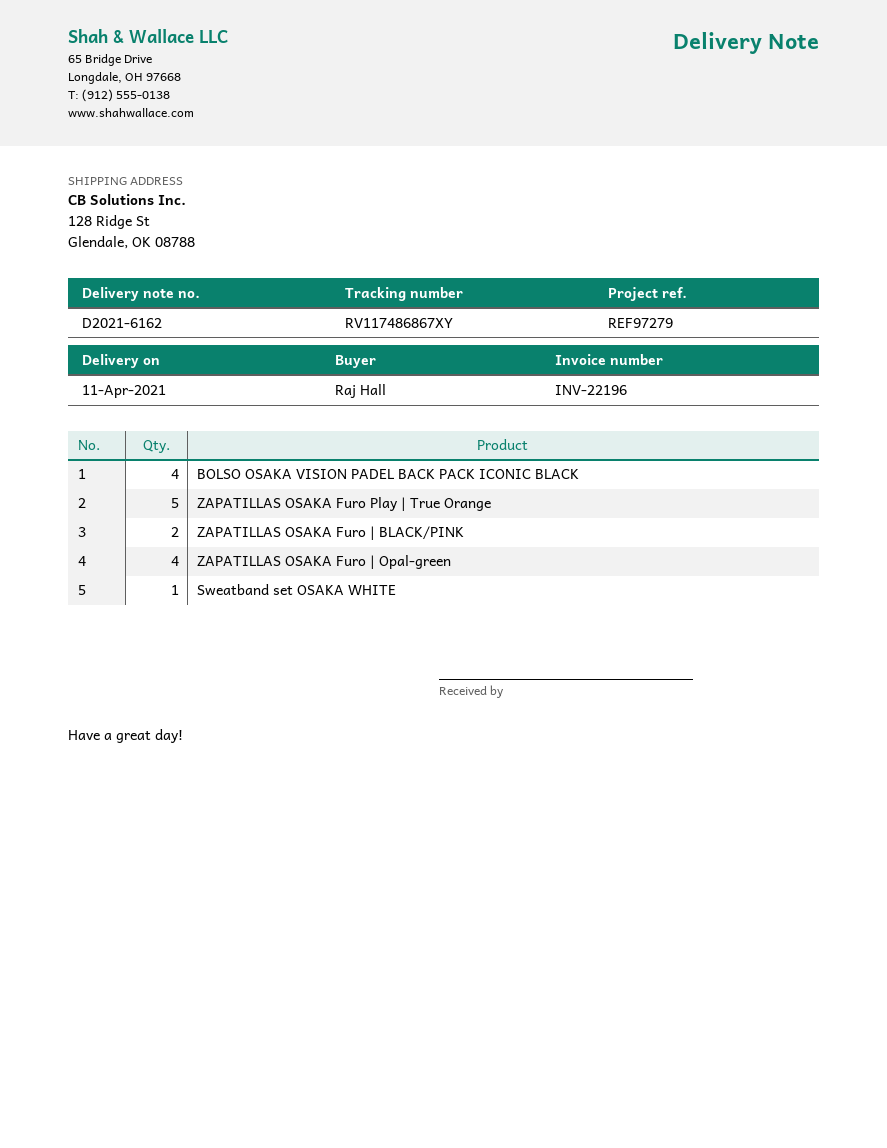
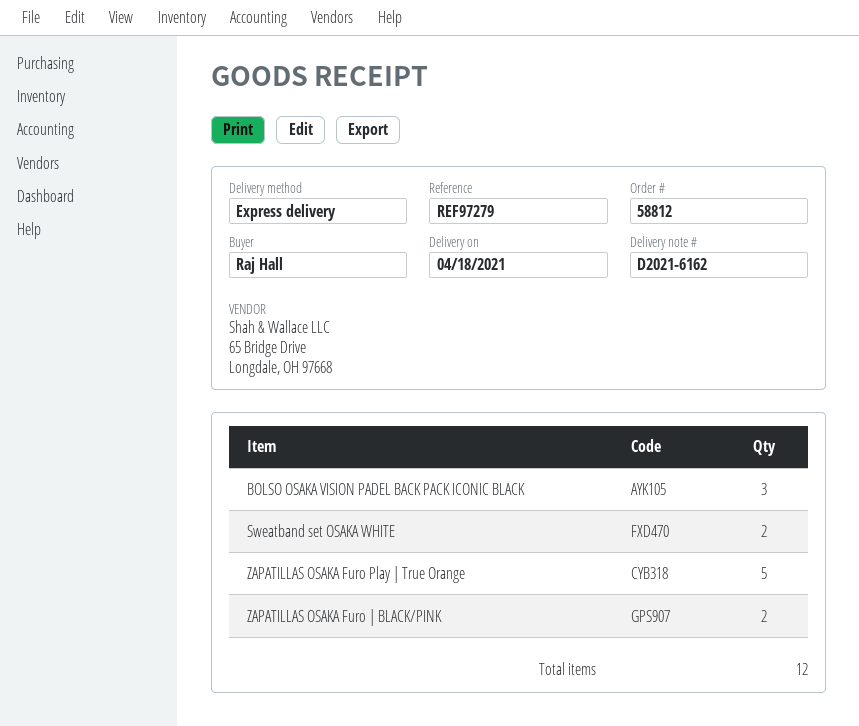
delivery date: 2021-04-11 -> 2021-04-18
BOLSO OSAKA VISION PADEL BACK PACK ICONIC BLACK: 4 -> 3
ZAPATILLAS OSAKA Furo | Opal-green: 4 -> none
Sweatband set OSAKA WHITE: 1 -> 2

